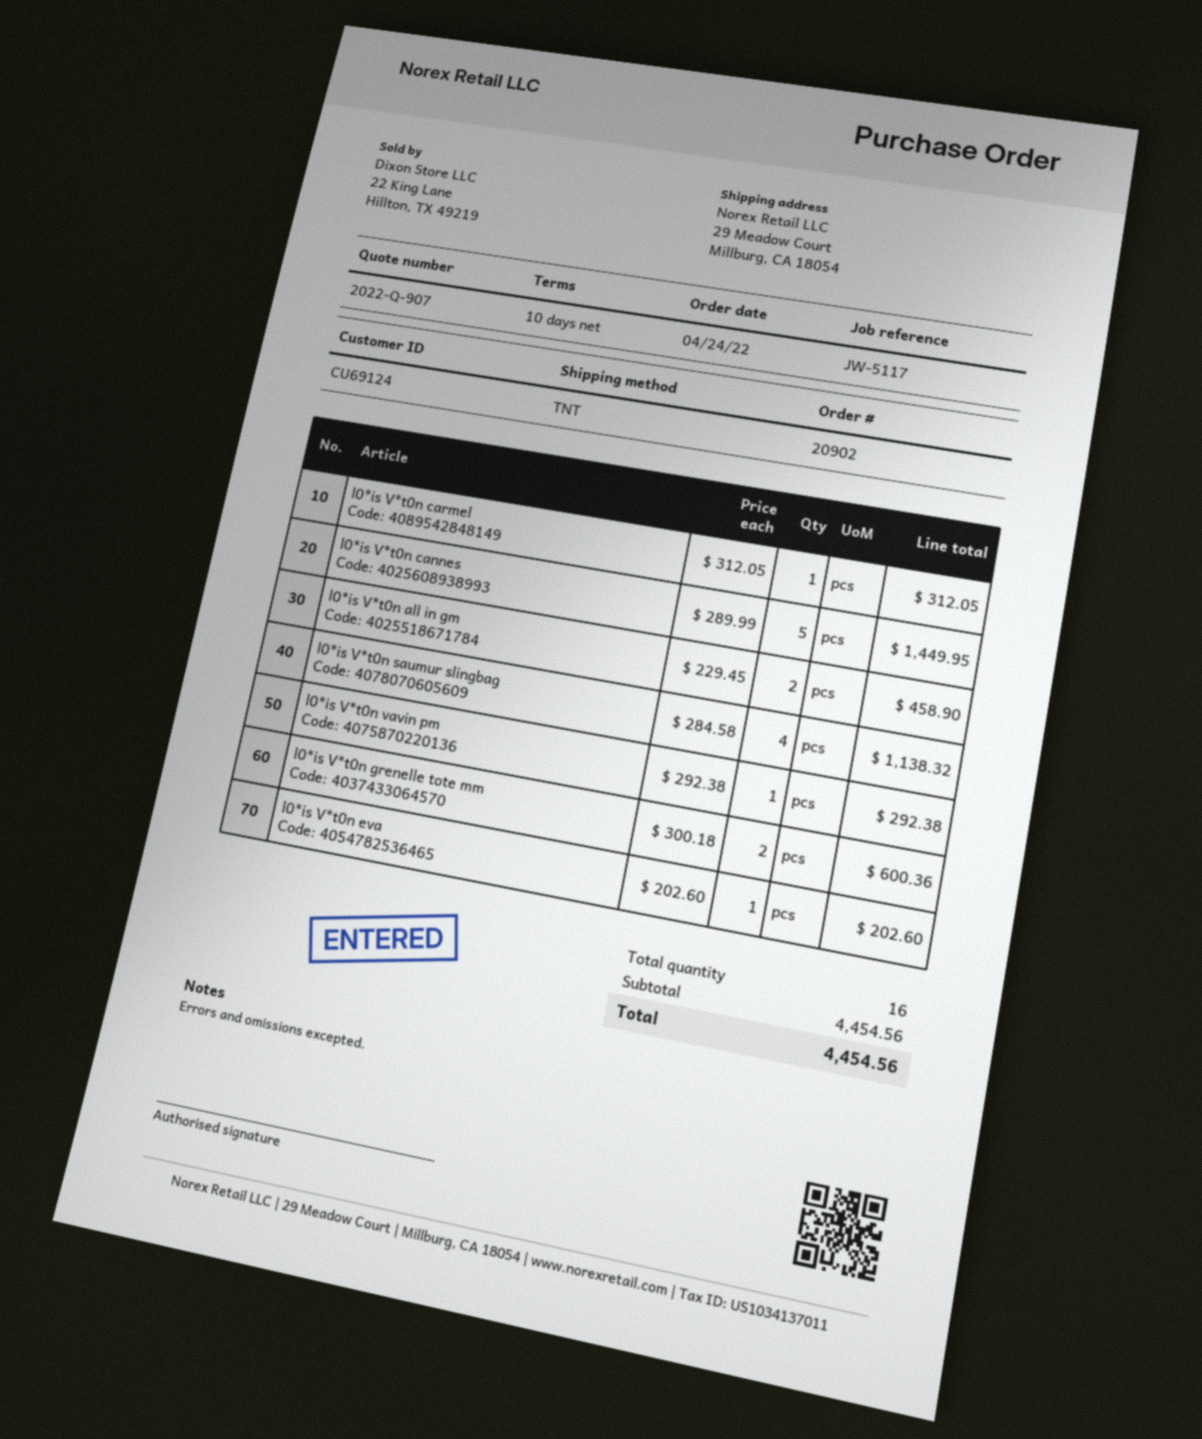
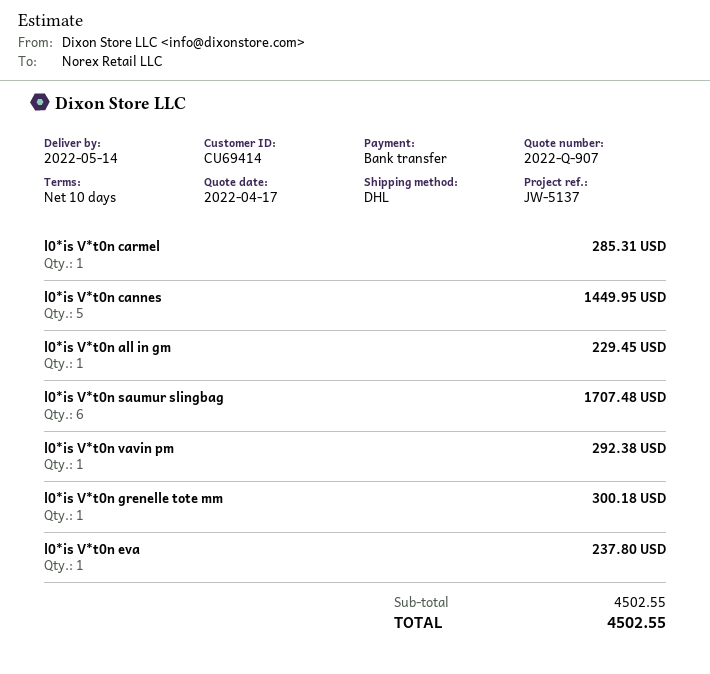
customer number: CU69124 -> CU69414
reference: JW-5117 -> JW-5137
shipping method: TNT -> DHL
l0*is V*t0n carmel: 1 for 312.05 -> 1 for 285.31
l0*is V*t0n all in gm: 2 for 458.90 -> 1 for 229.45
l0*is V*t0n saumur slingbag: 4 for 1138.32 -> 6 for 1707.48
l0*is V*t0n grenelle tote mm: 2 for 600.36 -> 1 for 300.18
l0*is V*t0n eva: 1 for 202.60 -> 1 for 237.80
subtotal: 4454.56 -> 4502.55
total: 4454.56 -> 4502.55

